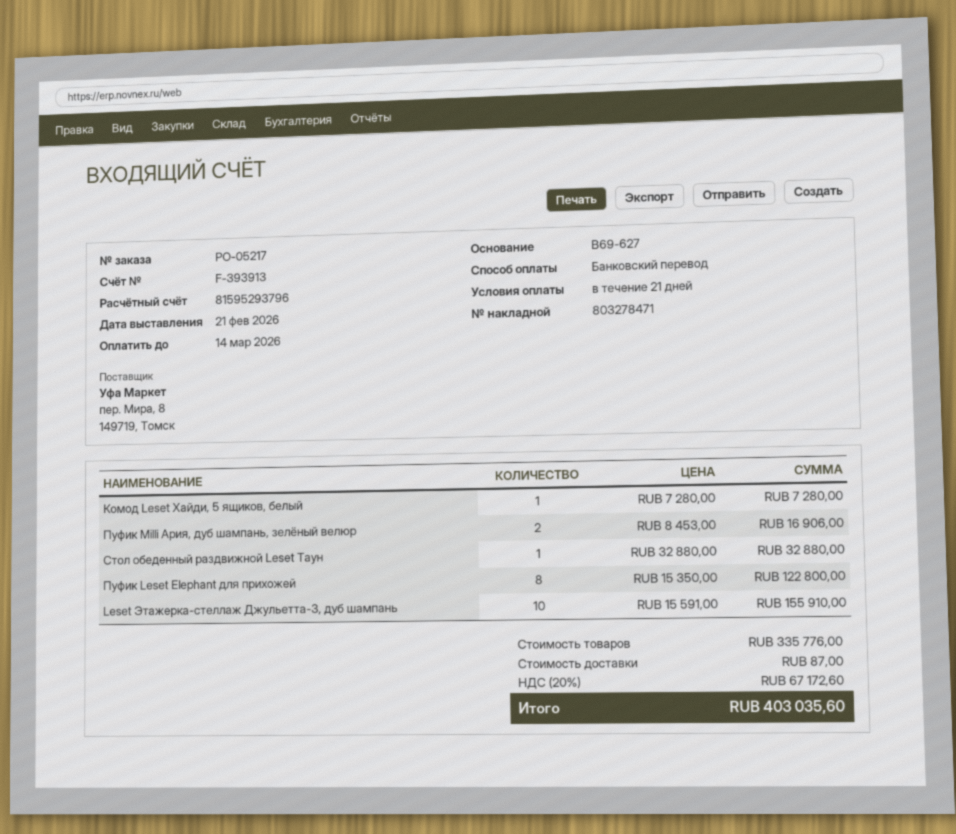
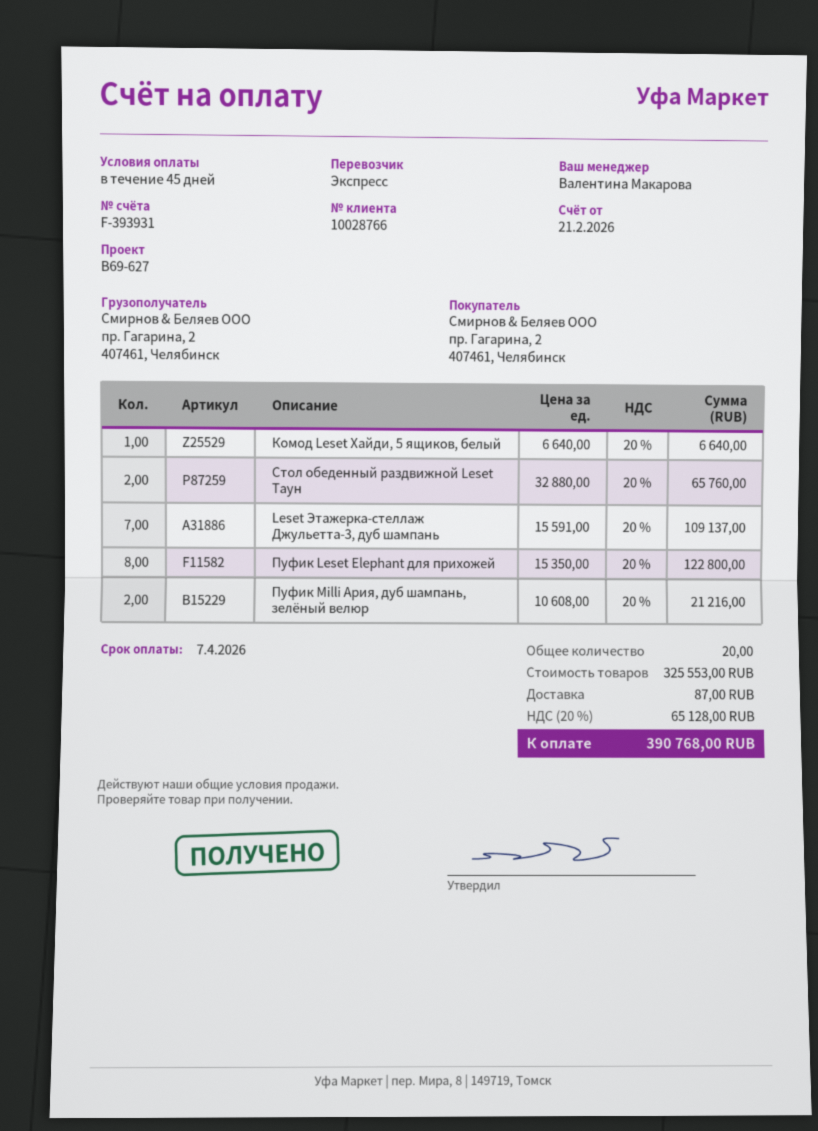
invoice number: F-393913 -> F-393931
payment terms: 21 days -> 45 days
due date: 2026-03-14 -> 2026-04-07
Комод Leset Хайди, 5 ящиков, белый: 1 x 7280.00 = 7280.00 -> 1 x 6640.00 = 6640.00
Пуфик Milli Ария, дуб шампань, зелёный велюр: 2 x 8453.00 = 16906.00 -> 2 x 10608.00 = 21216.00
Стол обеденный раздвижной Leset Таун: 1 x 32880.00 = 32880.00 -> 2 x 32880.00 = 65760.00
Leset Этажерка-стеллаж Джульетта-3, дуб шампань: 10 x 15591.00 = 155910.00 -> 7 x 15591.00 = 109137.00
subtotal: 335776.00 -> 325553.00
tax: 20% = 67172.60 -> 20% = 65128.00
total: 403035.60 -> 390768.00

